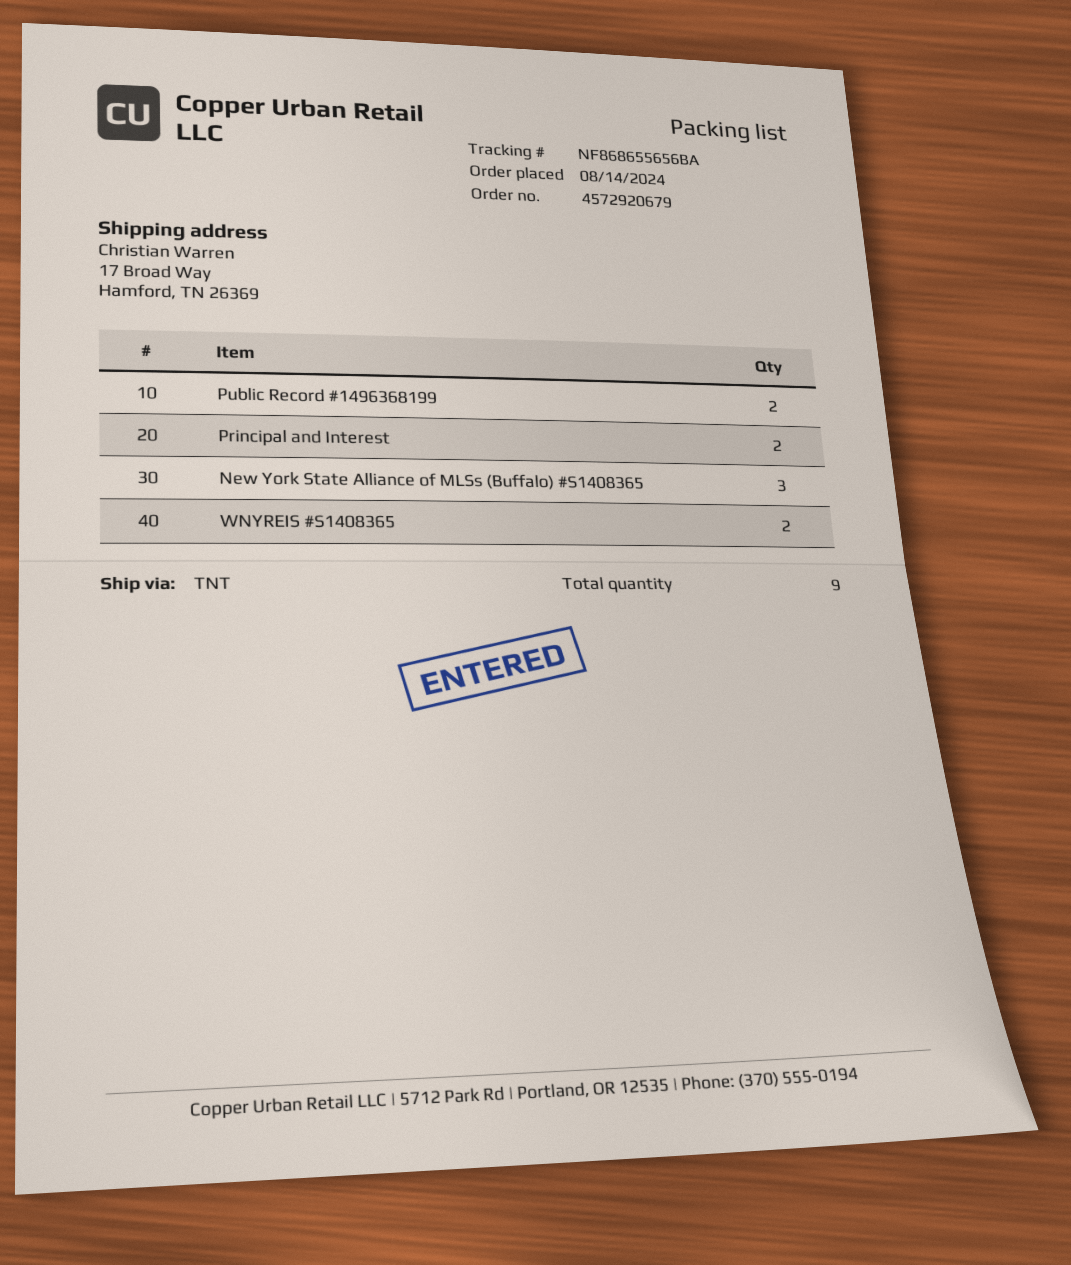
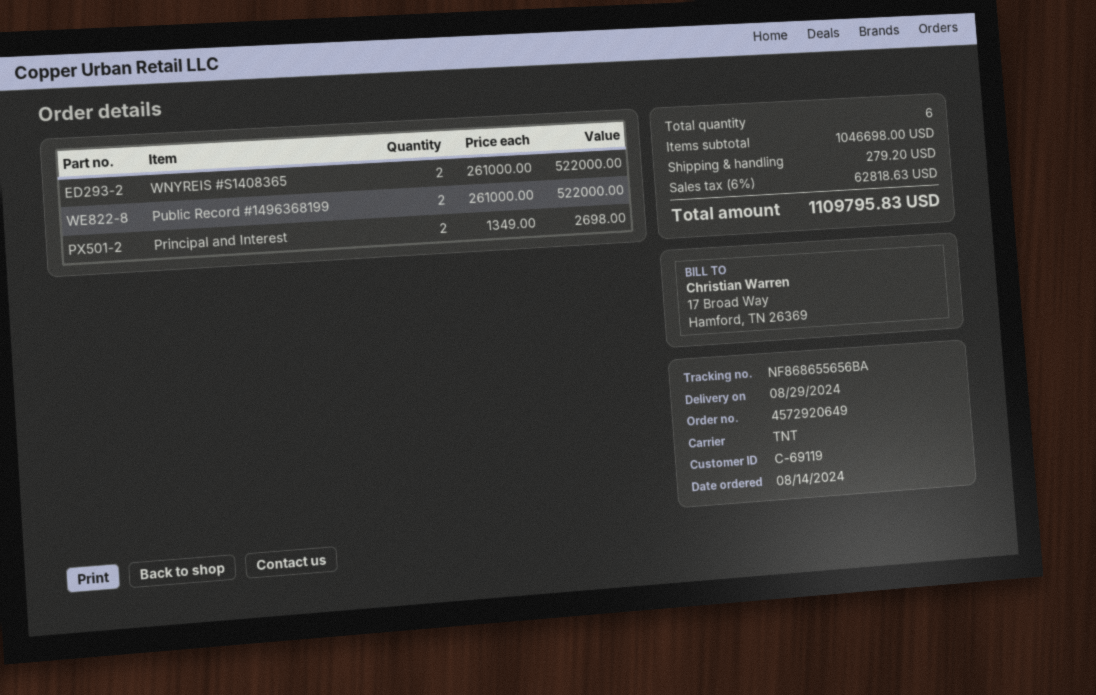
order number: 4572920679 -> 4572920649
New York State Alliance of MLSs (Buffalo) #S1408365: 3 -> none
total quantity: 9 -> 6

